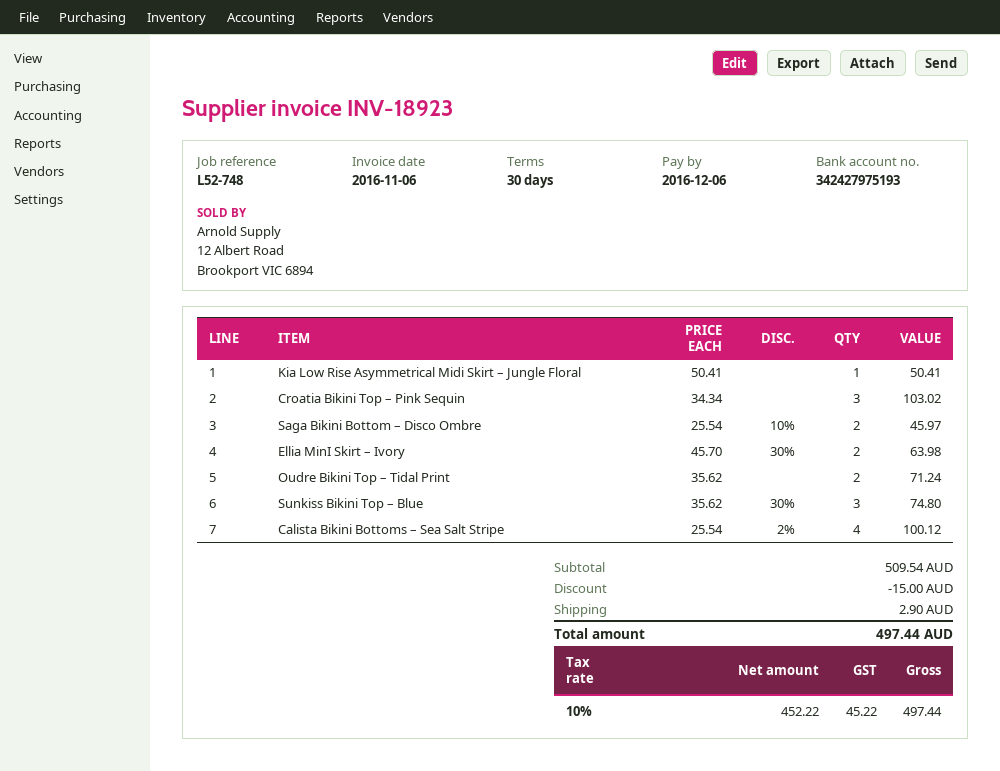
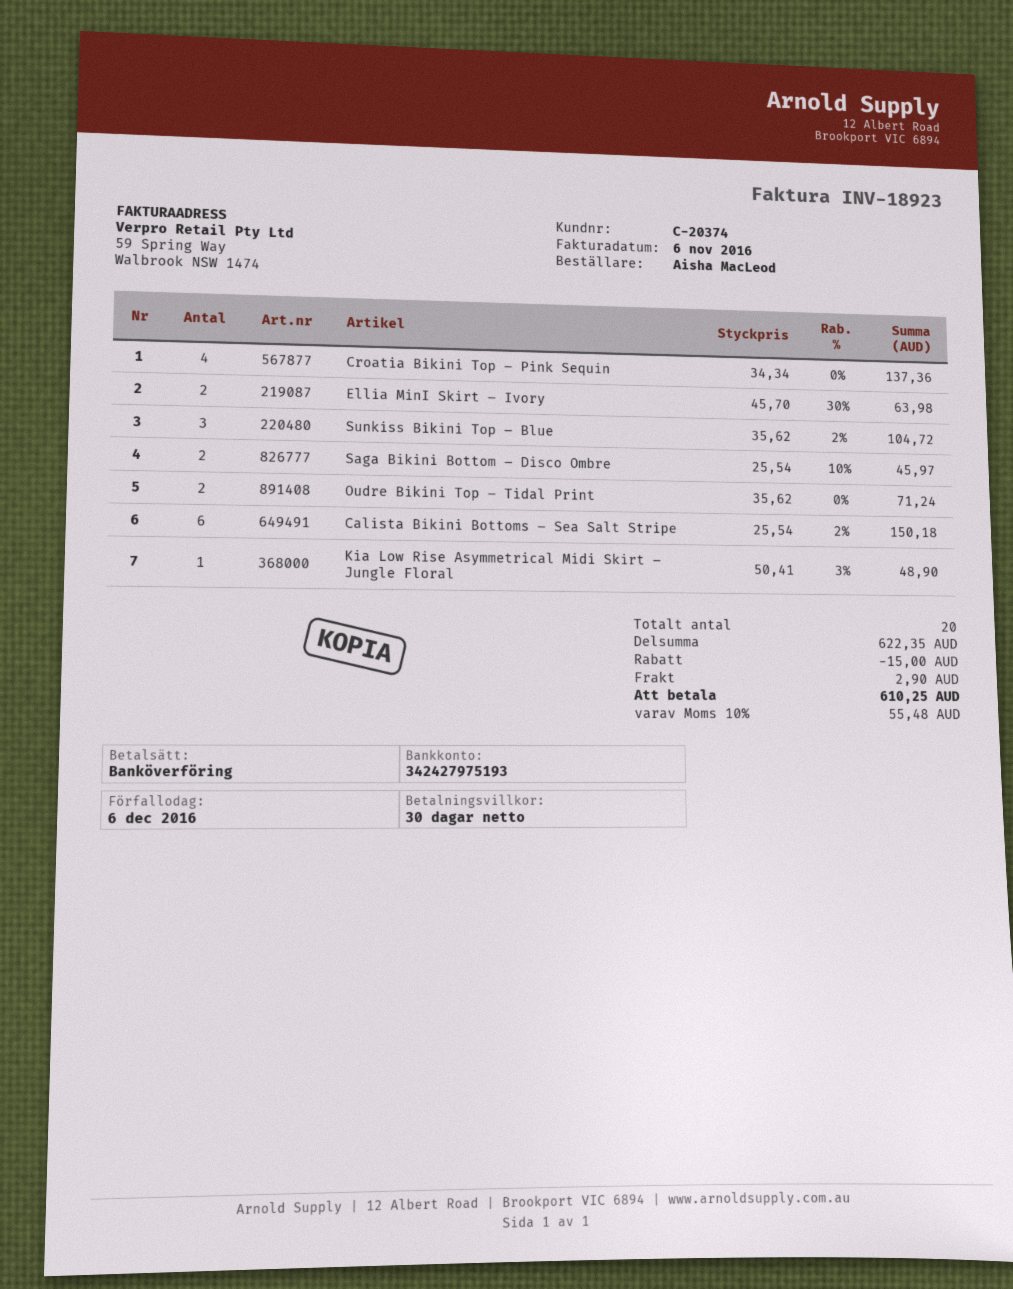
Kia Low Rise Asymmetrical Midi Skirt – Jungle Floral: 1 x 50.41 = 50.41 -> 1 x 50.41 - 3% = 48.90
Croatia Bikini Top – Pink Sequin: 3 x 34.34 = 103.02 -> 4 x 34.34 = 137.36
Sunkiss Bikini Top – Blue: 3 x 35.62 - 30% = 74.80 -> 3 x 35.62 - 2% = 104.72
Calista Bikini Bottoms – Sea Salt Stripe: 4 x 25.54 - 2% = 100.12 -> 6 x 25.54 - 2% = 150.18
subtotal: 509.54 -> 622.35
tax: 10% = 45.22 -> 10% = 55.48
total: 497.44 -> 610.25

